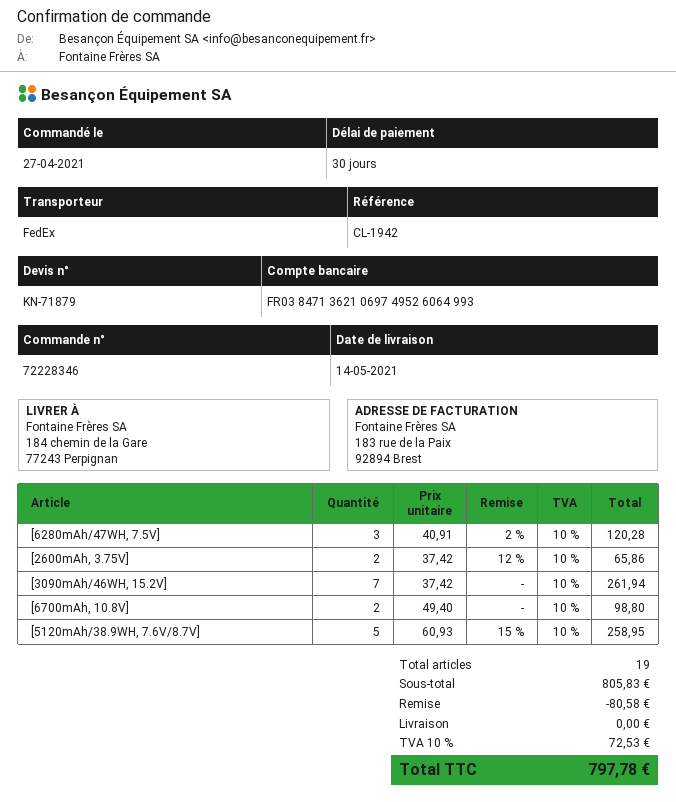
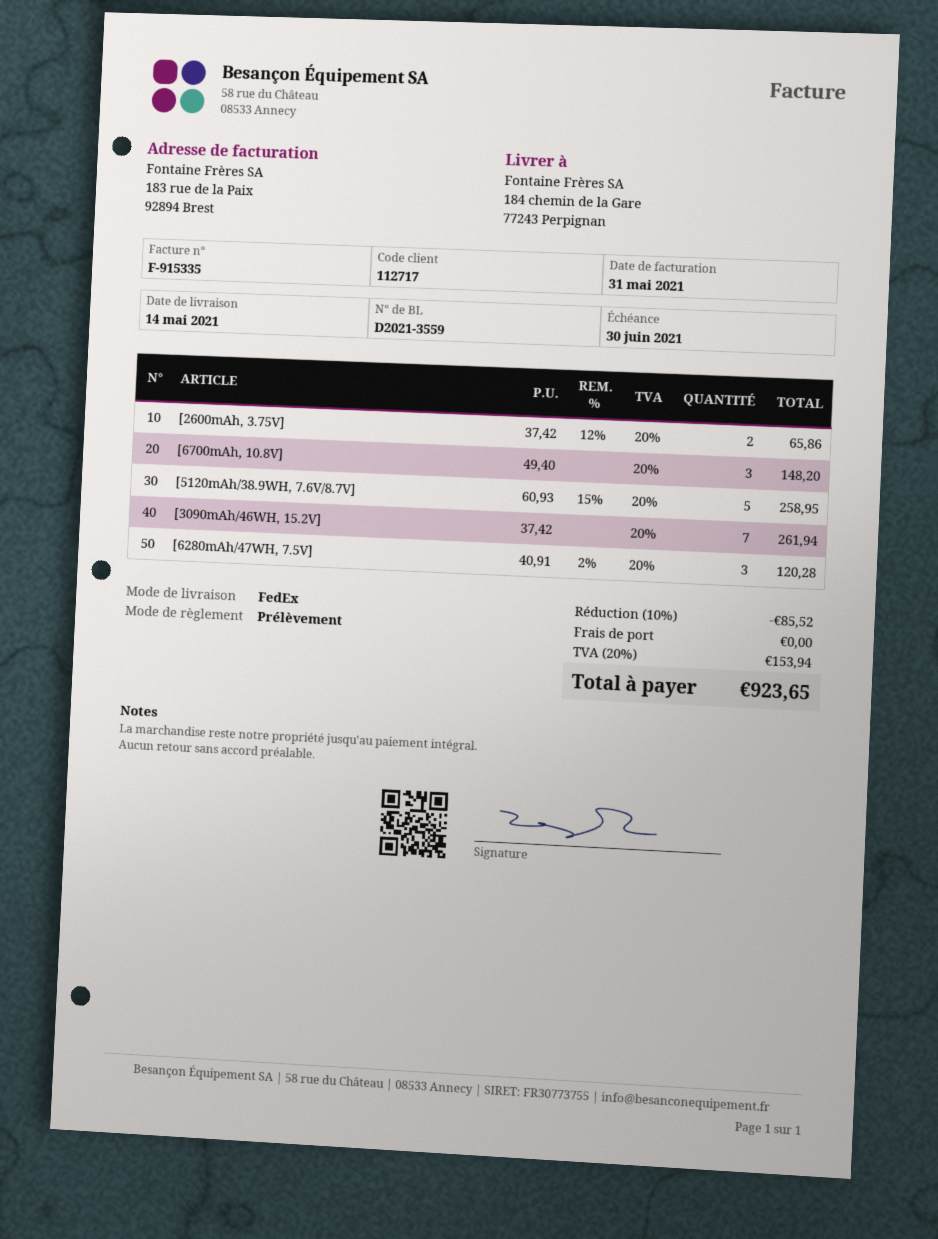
[6700mAh, 10.8V]: 2 x 49.40 = 98.80 -> 3 x 49.40 = 148.20
discount: 80.58 -> 85.52
tax: 10% = 72.53 -> 20% = 153.94
total: 797.78 -> 923.65

